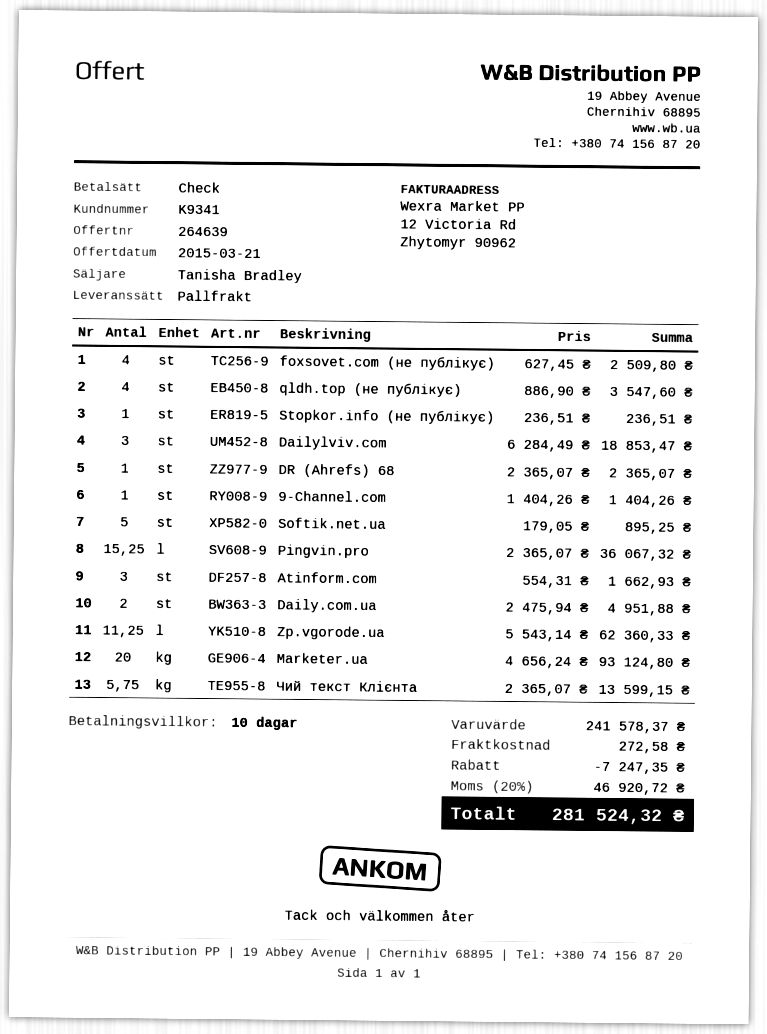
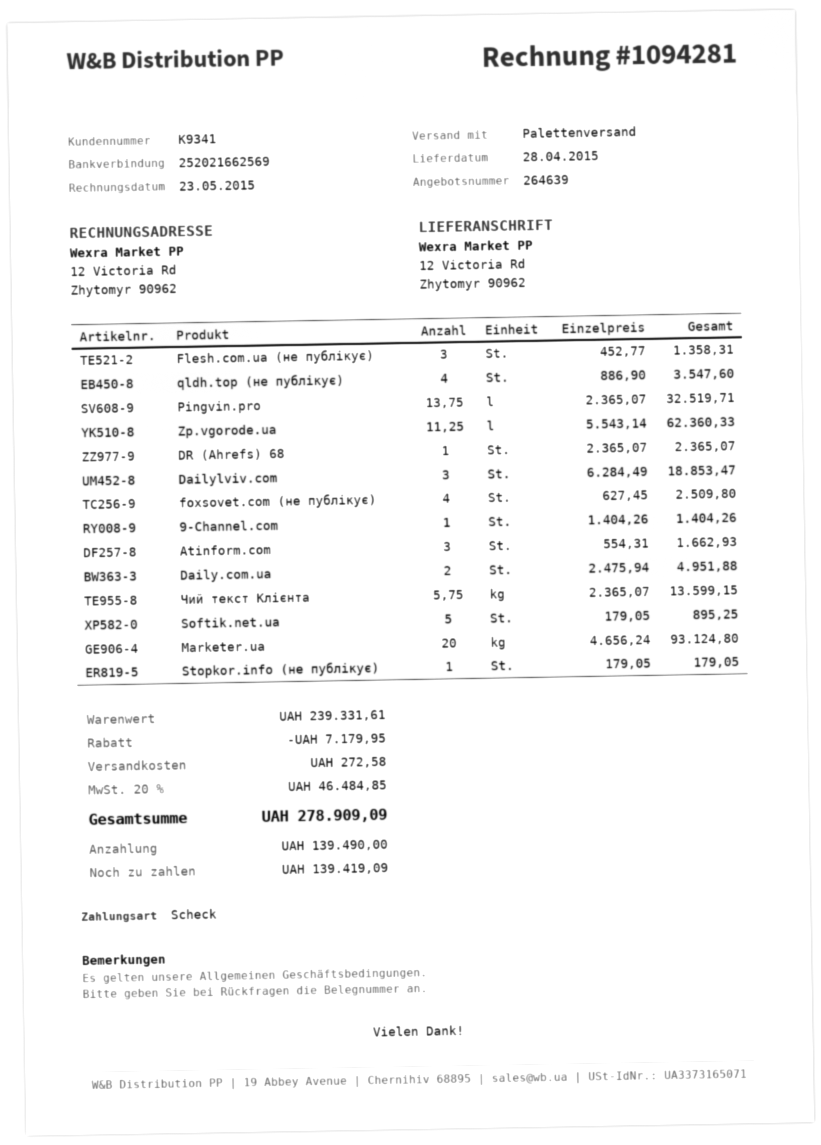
Stopkor.info (не публікує): 1 x 236.51 = 236.51 -> 1 x 179.05 = 179.05
Pingvin.pro: 15.25 x 2365.07 = 36067.32 -> 13.75 x 2365.07 = 32519.71
Flesh.com.ua (не публікує): none -> 3 x 452.77 = 1358.31
subtotal: 241578.37 -> 239331.61
discount: 7247.35 -> 7179.95
tax: 20% = 46920.72 -> 20% = 46484.85
total: 281524.32 -> 278909.09

